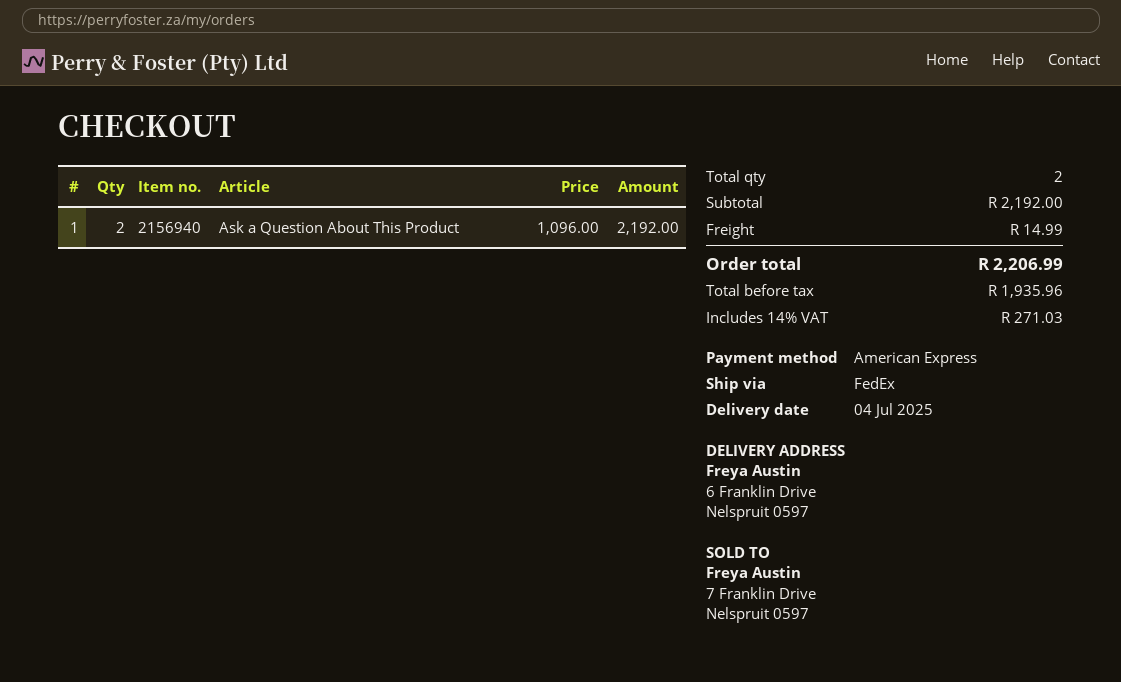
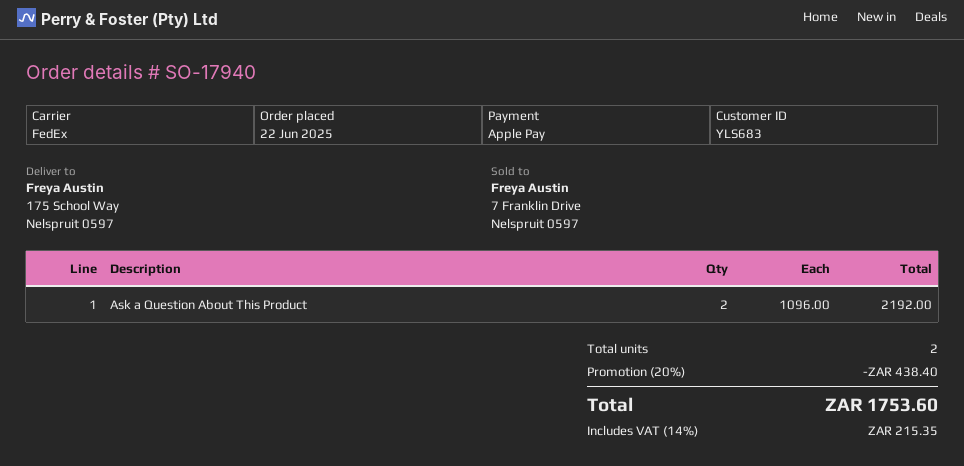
payment method: American Express -> Apple Pay
ship to: 6 Franklin Drive, Nelspruit 0597 -> 175 School Way, Nelspruit 0597
discount: none -> 20% = 438.40
shipping: 14.99 -> none
tax: 14% = 271.03 -> 14% = 215.35
total: 2206.99 -> 1753.60

